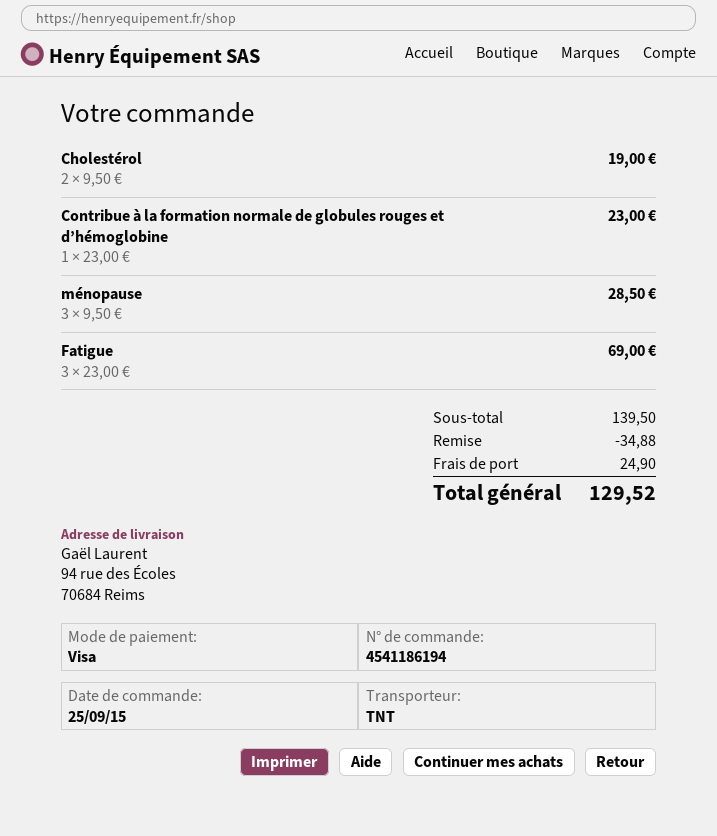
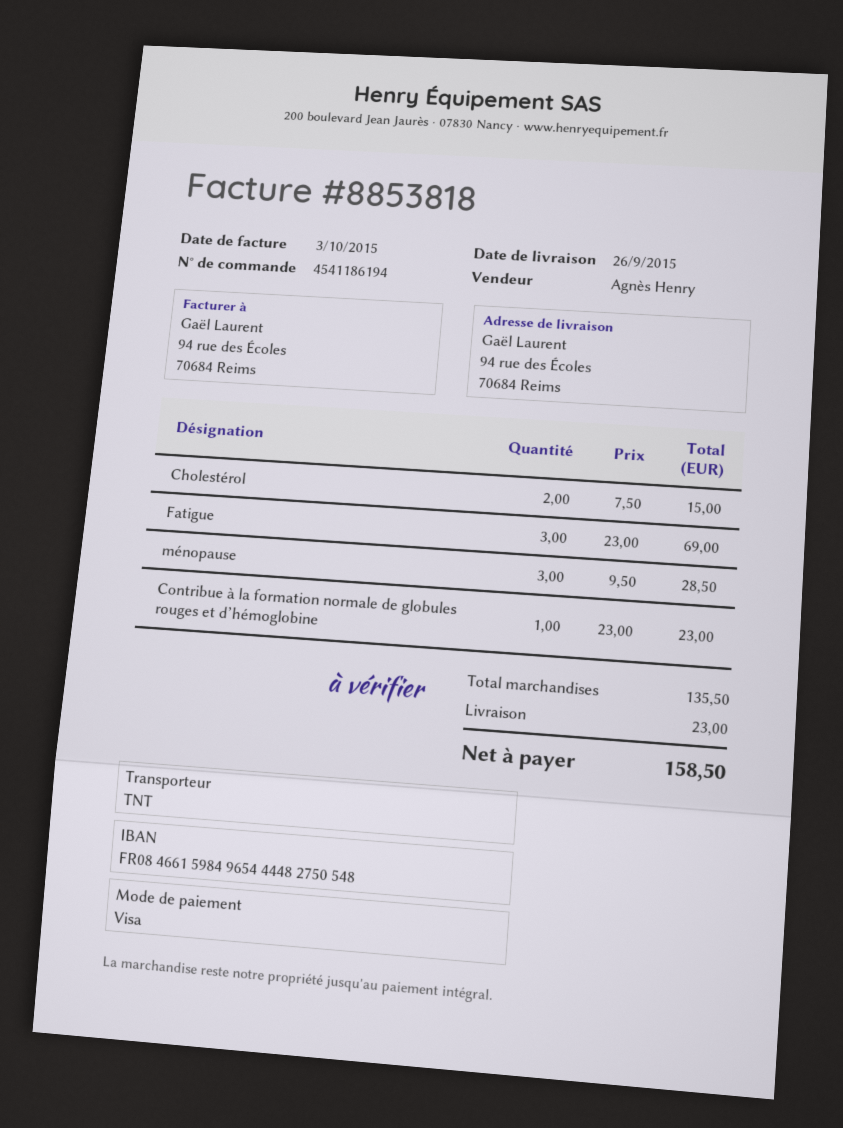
Cholestérol: 2 x 9.50 = 19.00 -> 2 x 7.50 = 15.00
subtotal: 139.50 -> 135.50
discount: 34.88 -> none
shipping: 24.90 -> 23.00
total: 129.52 -> 158.50

